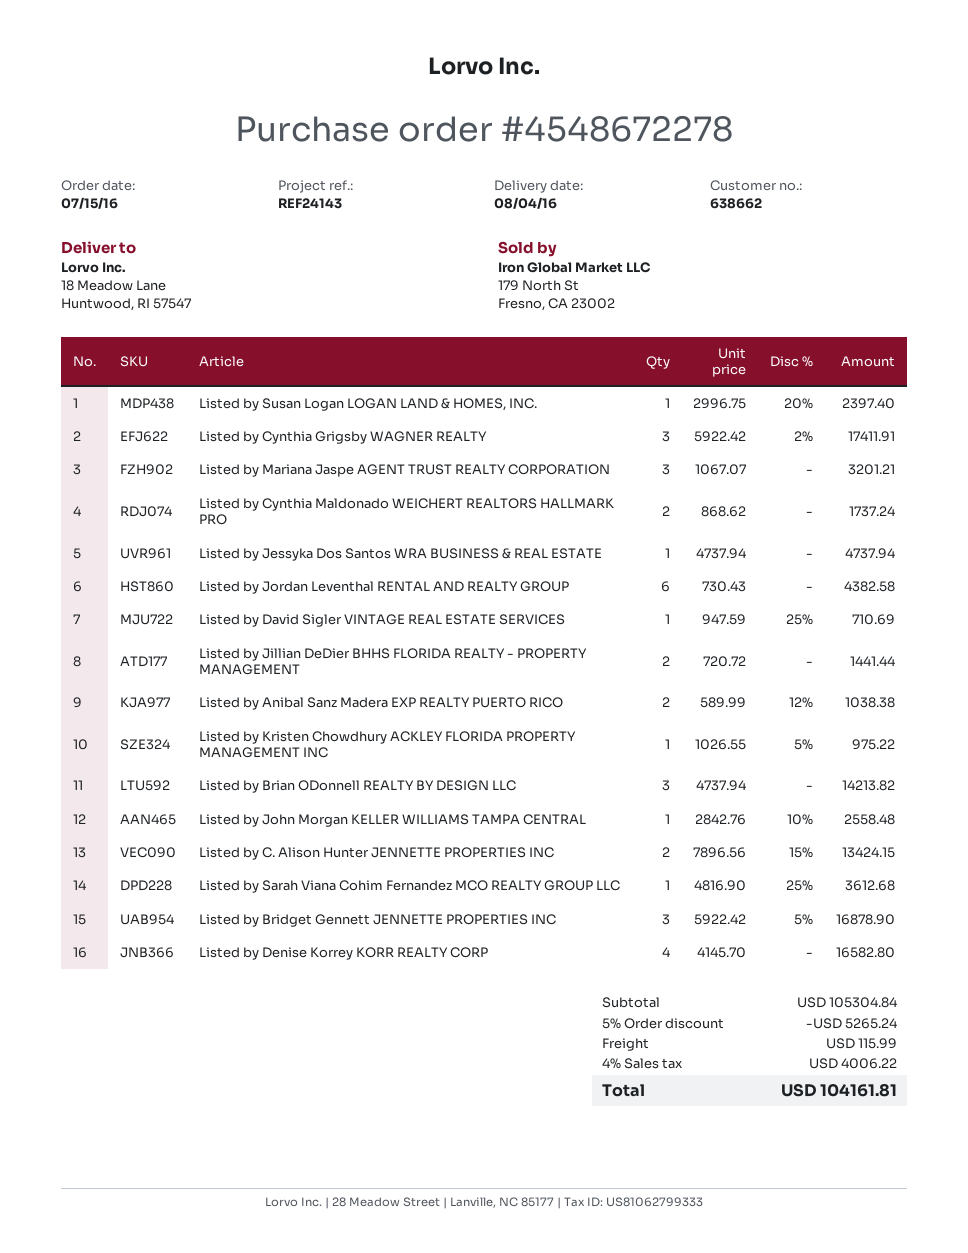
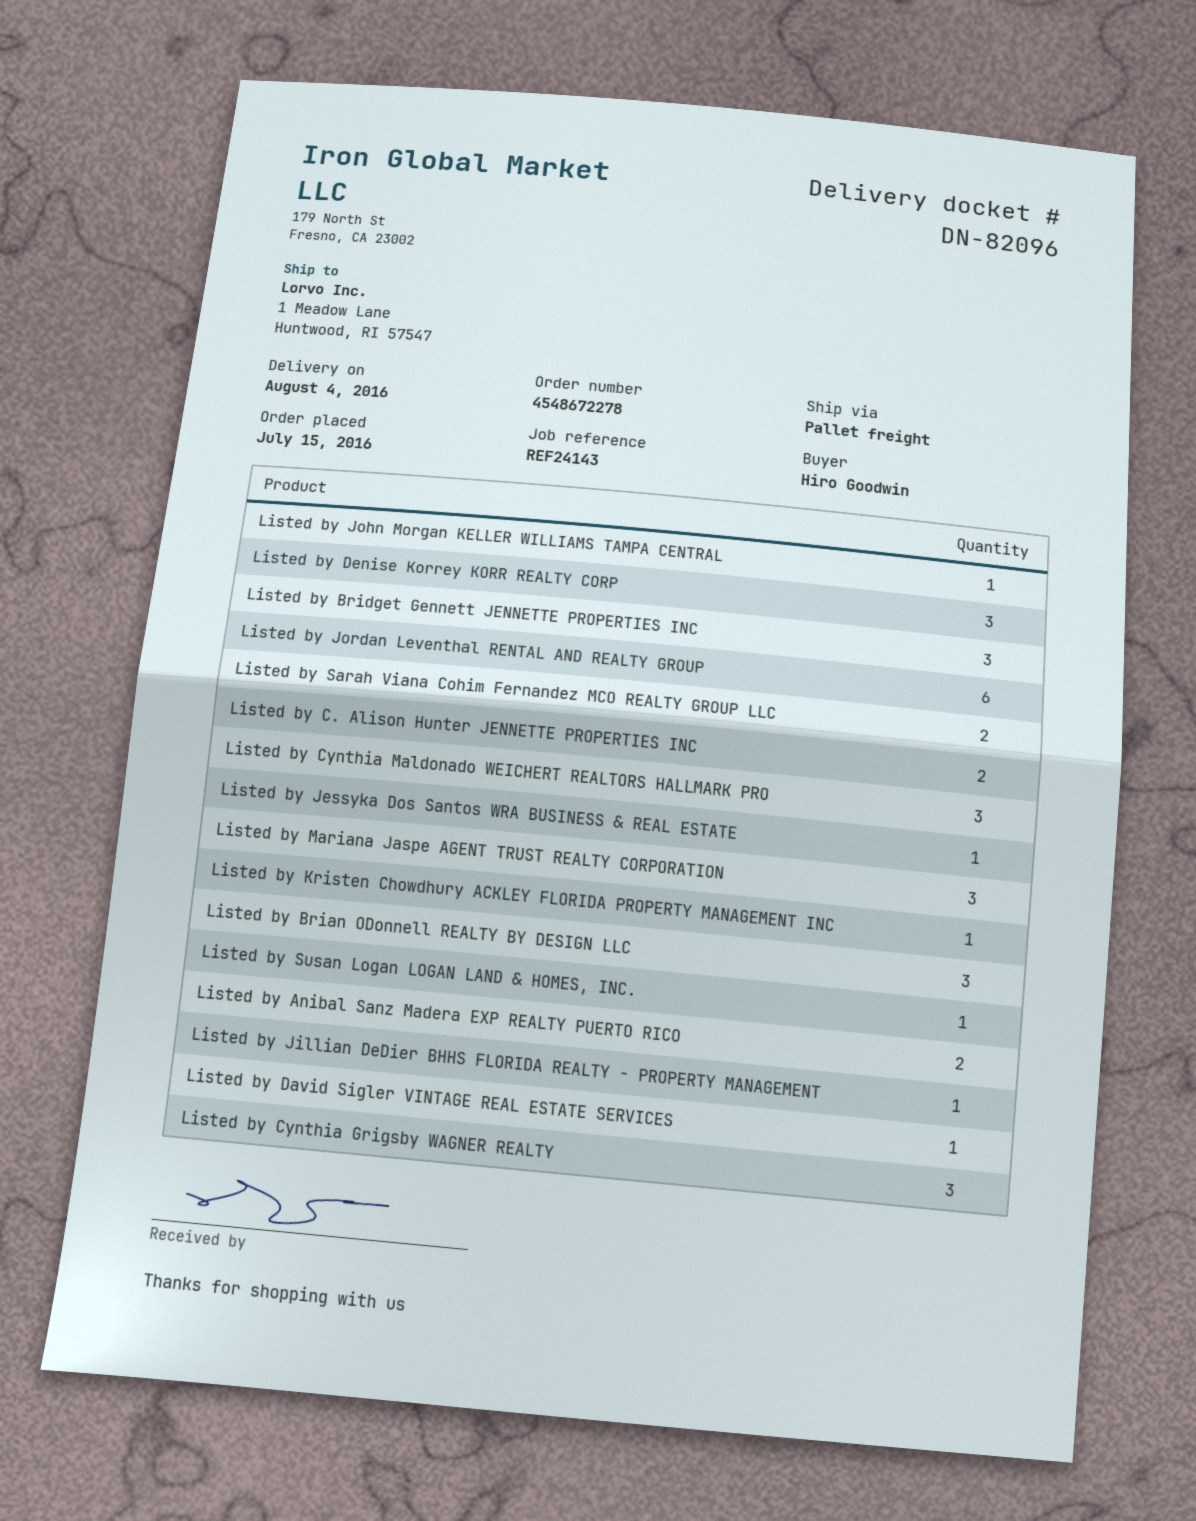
ship to: 18 Meadow Lane, Huntwood, RI 57547 -> 1 Meadow Lane, Huntwood, RI 57547
Listed by Cynthia Maldonado WEICHERT REALTORS HALLMARK PRO: 2 -> 3
Listed by Jillian DeDier BHHS FLORIDA REALTY - PROPERTY MANAGEMENT: 2 -> 1
Listed by Sarah Viana Cohim Fernandez MCO REALTY GROUP LLC: 1 -> 2
Listed by Denise Korrey KORR REALTY CORP: 4 -> 3

